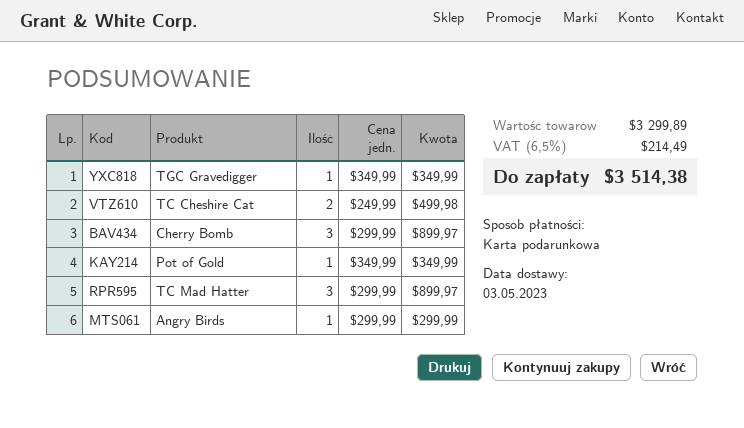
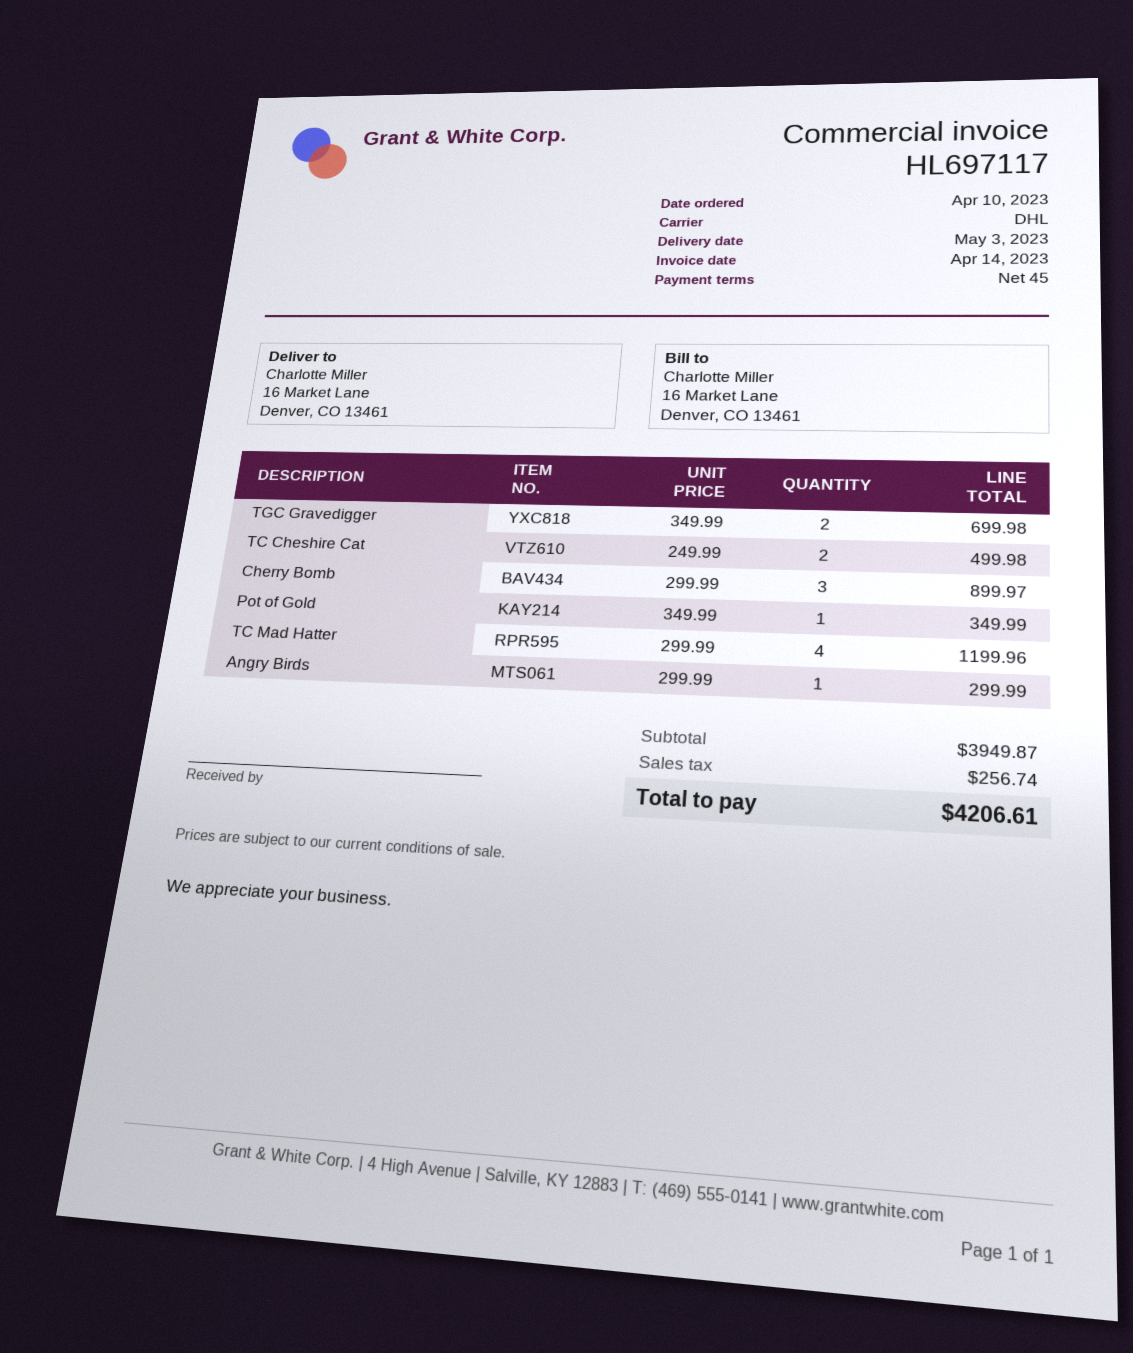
TGC Gravedigger: 1 x 349.99 = 349.99 -> 2 x 349.99 = 699.98
TC Mad Hatter: 3 x 299.99 = 899.97 -> 4 x 299.99 = 1199.96
subtotal: 3299.89 -> 3949.87
tax: 214.49 -> 256.74
total: 3514.38 -> 4206.61

